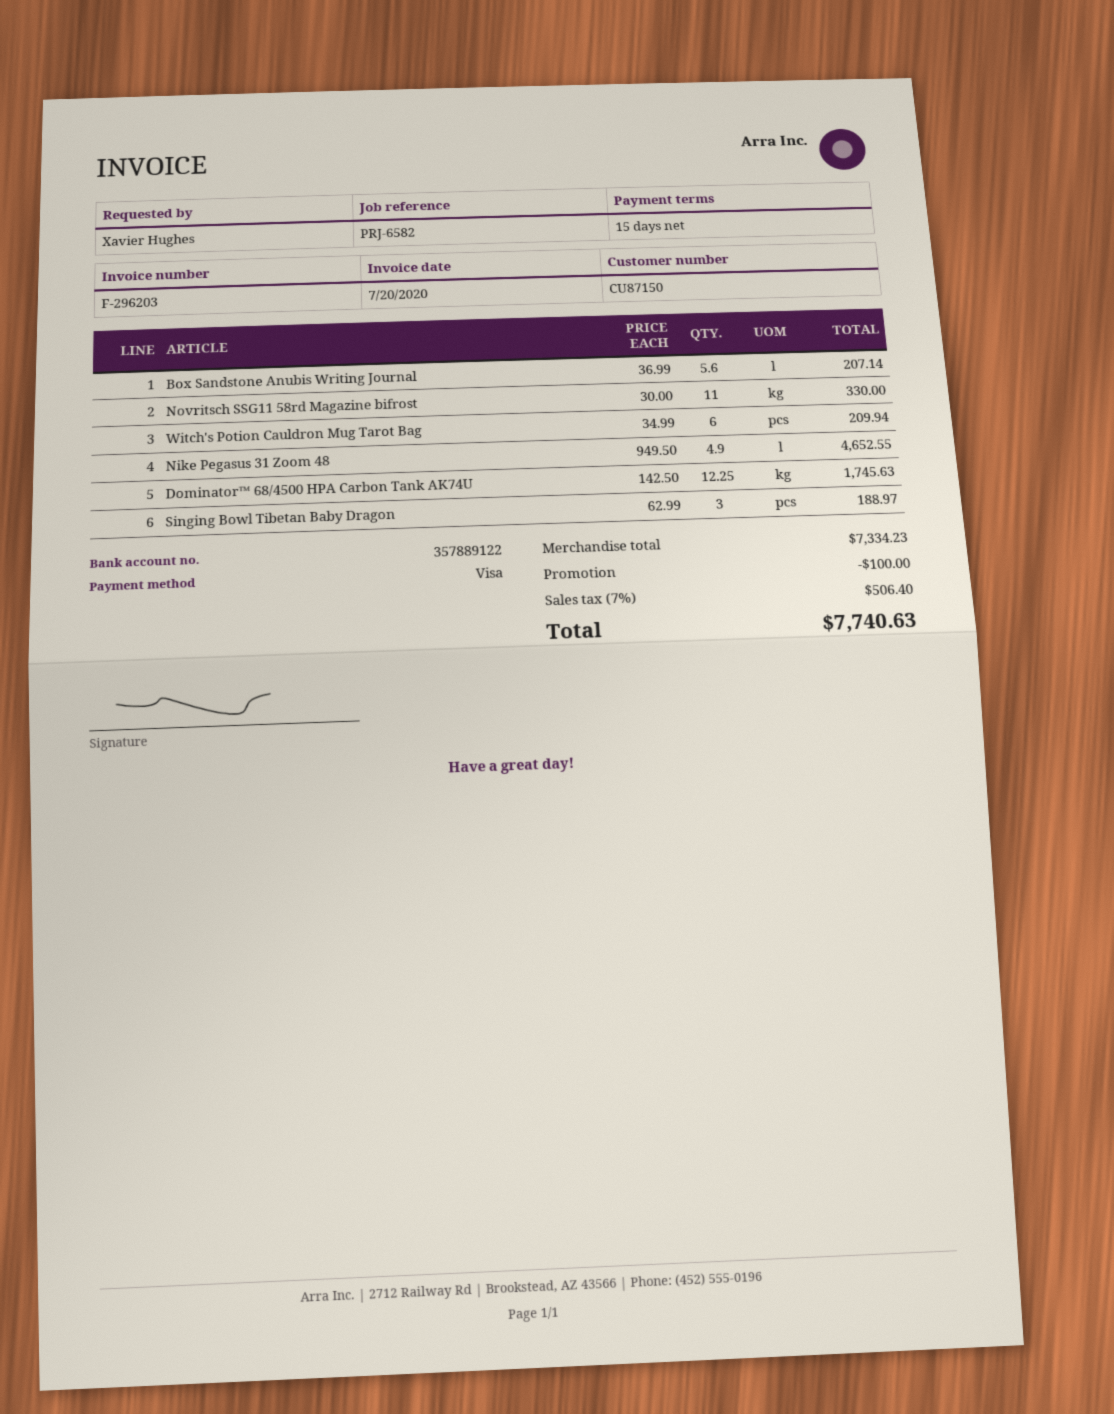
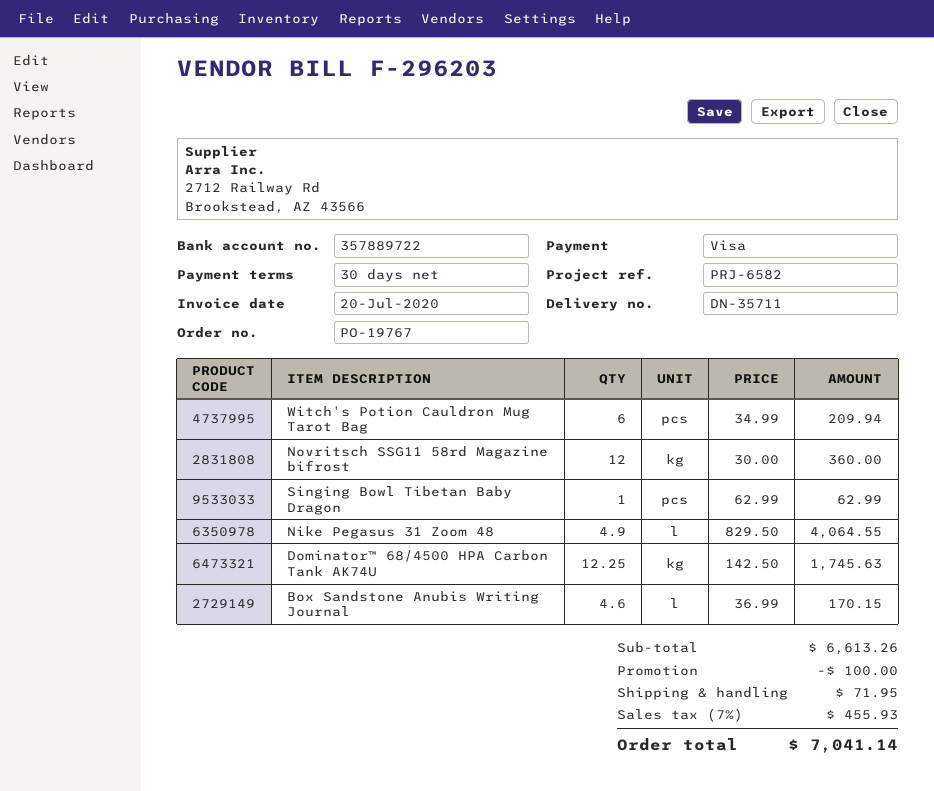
payment terms: 15 days -> 30 days
bank account: 357889122 -> 357889722
Box Sandstone Anubis Writing Journal: 5.6 x 36.99 = 207.14 -> 4.6 x 36.99 = 170.15
Novritsch SSG11 58rd Magazine bifrost: 11 x 30.00 = 330.00 -> 12 x 30.00 = 360.00
Nike Pegasus 31 Zoom 48: 4.9 x 949.50 = 4652.55 -> 4.9 x 829.50 = 4064.55
Singing Bowl Tibetan Baby Dragon: 3 x 62.99 = 188.97 -> 1 x 62.99 = 62.99
subtotal: 7334.23 -> 6613.26
shipping: none -> 71.95
tax: 7% = 506.40 -> 7% = 455.93
total: 7740.63 -> 7041.14

